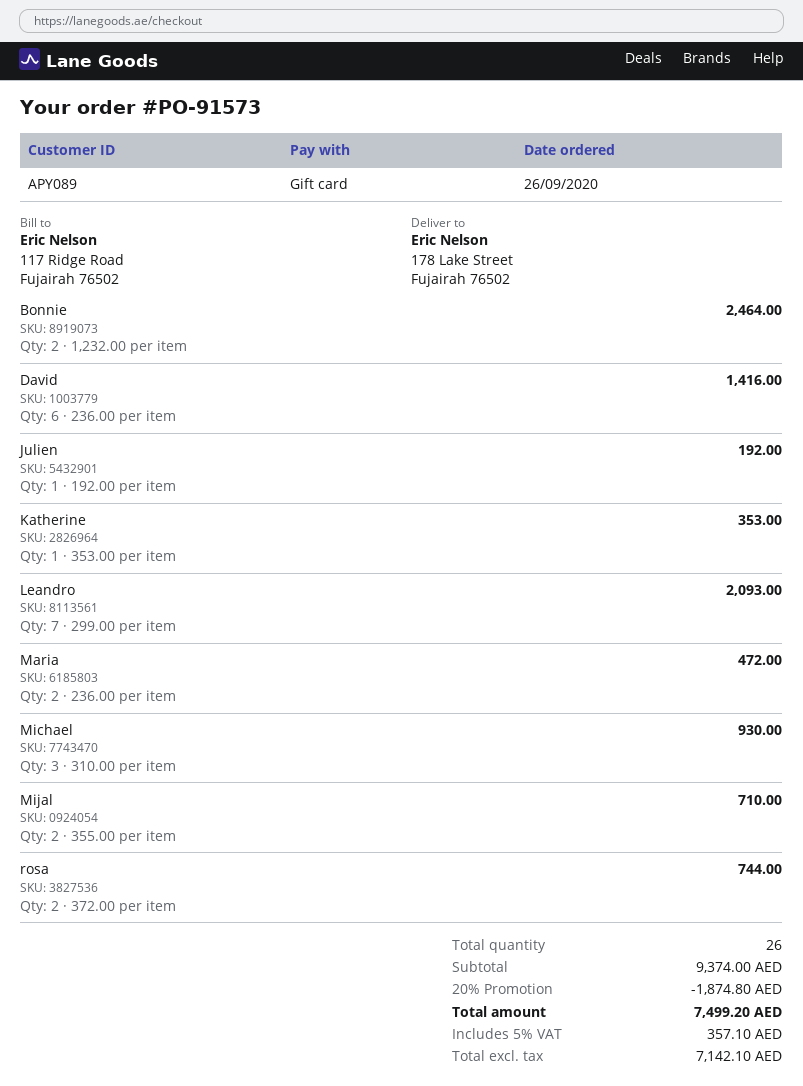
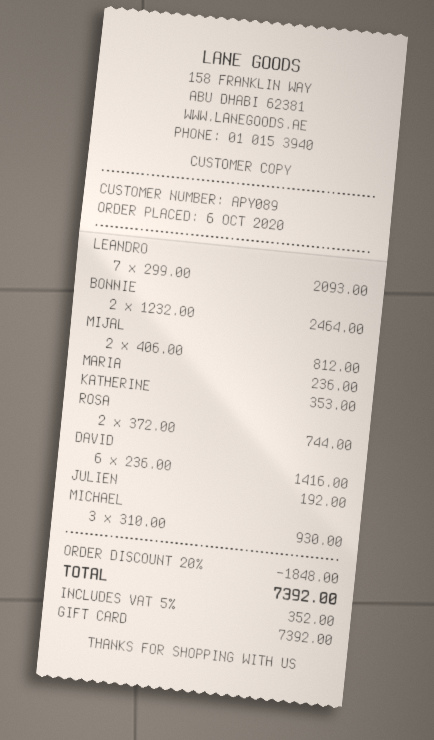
order date: 2020-09-26 -> 2020-10-06
Maria: 2 x 236.00 = 472.00 -> 1 x 236.00 = 236.00
Mijal: 2 x 355.00 = 710.00 -> 2 x 406.00 = 812.00
discount: 20% = 1874.80 -> 20% = 1848.00
tax: 5% = 357.10 -> 5% = 352.00
total: 7499.20 -> 7392.00

